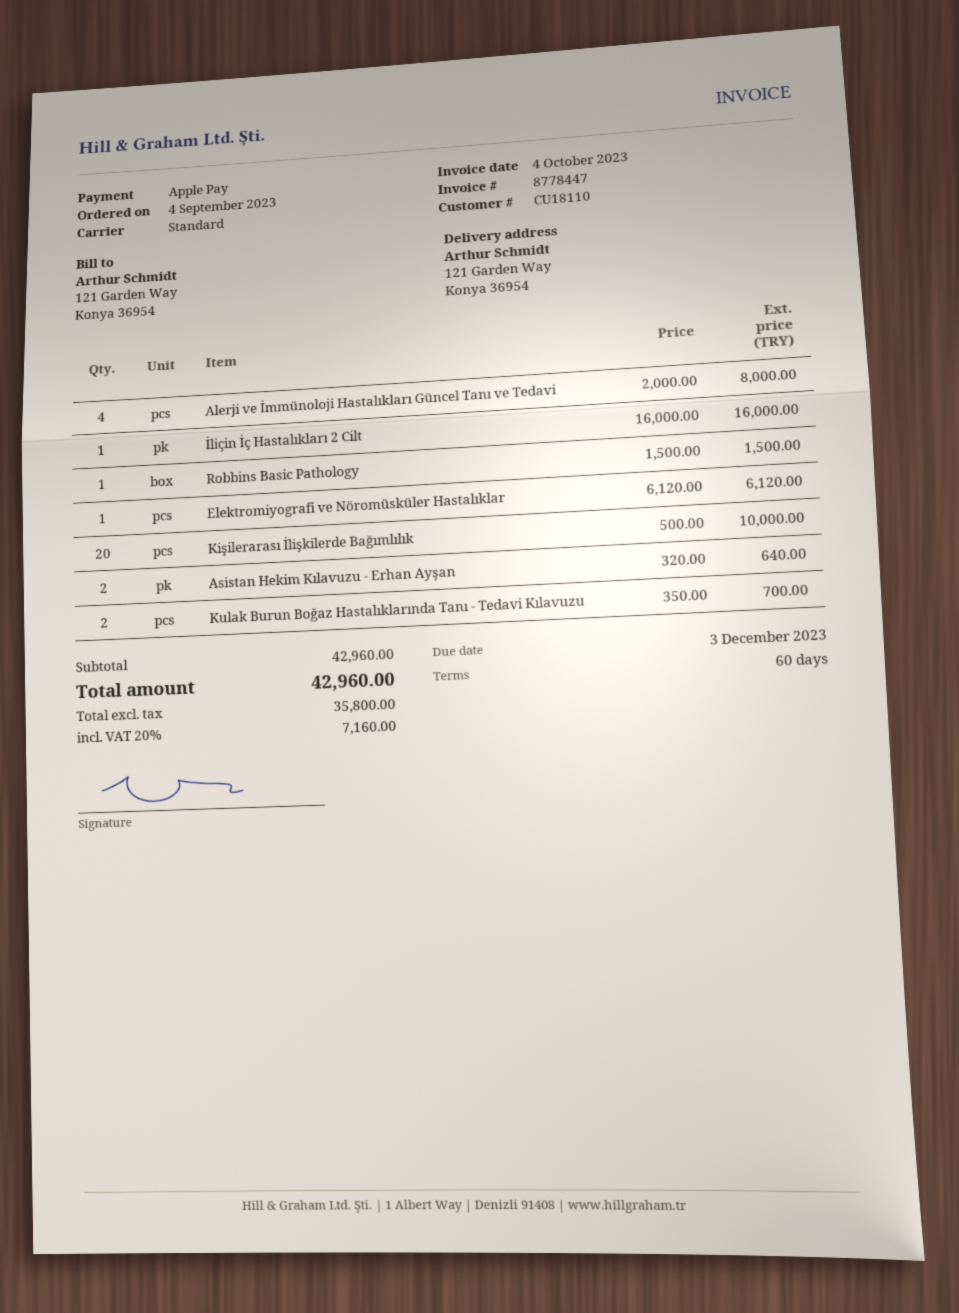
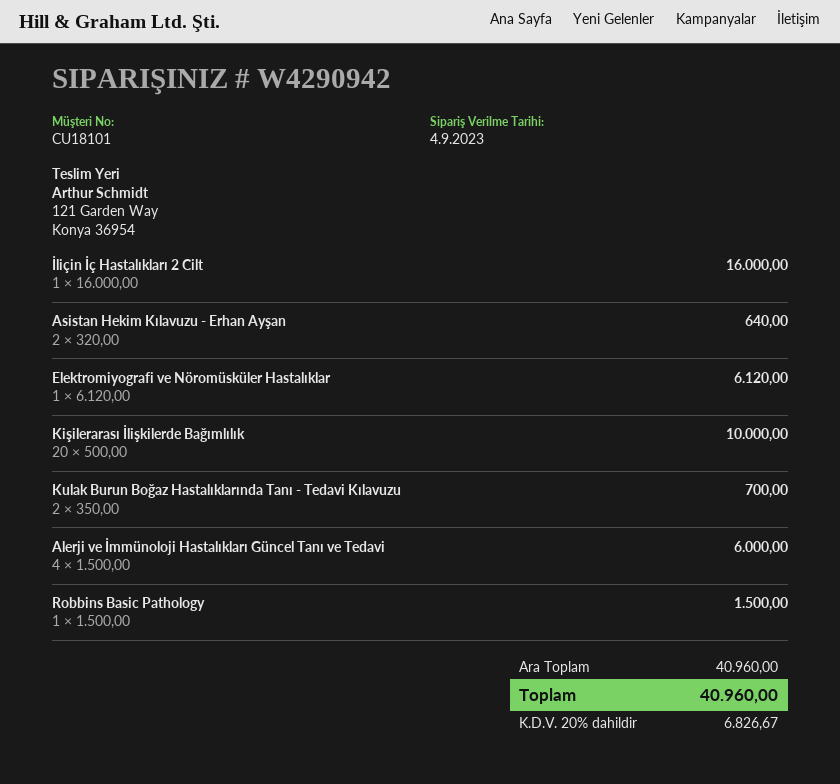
customer number: CU18110 -> CU18101
Alerji ve İmmünoloji Hastalıkları Güncel Tanı ve Tedavi: 4 x 2000.00 = 8000.00 -> 4 x 1500.00 = 6000.00
subtotal: 42960.00 -> 40960.00
tax: 20% = 7160.00 -> 20% = 6826.67
total: 42960.00 -> 40960.00

